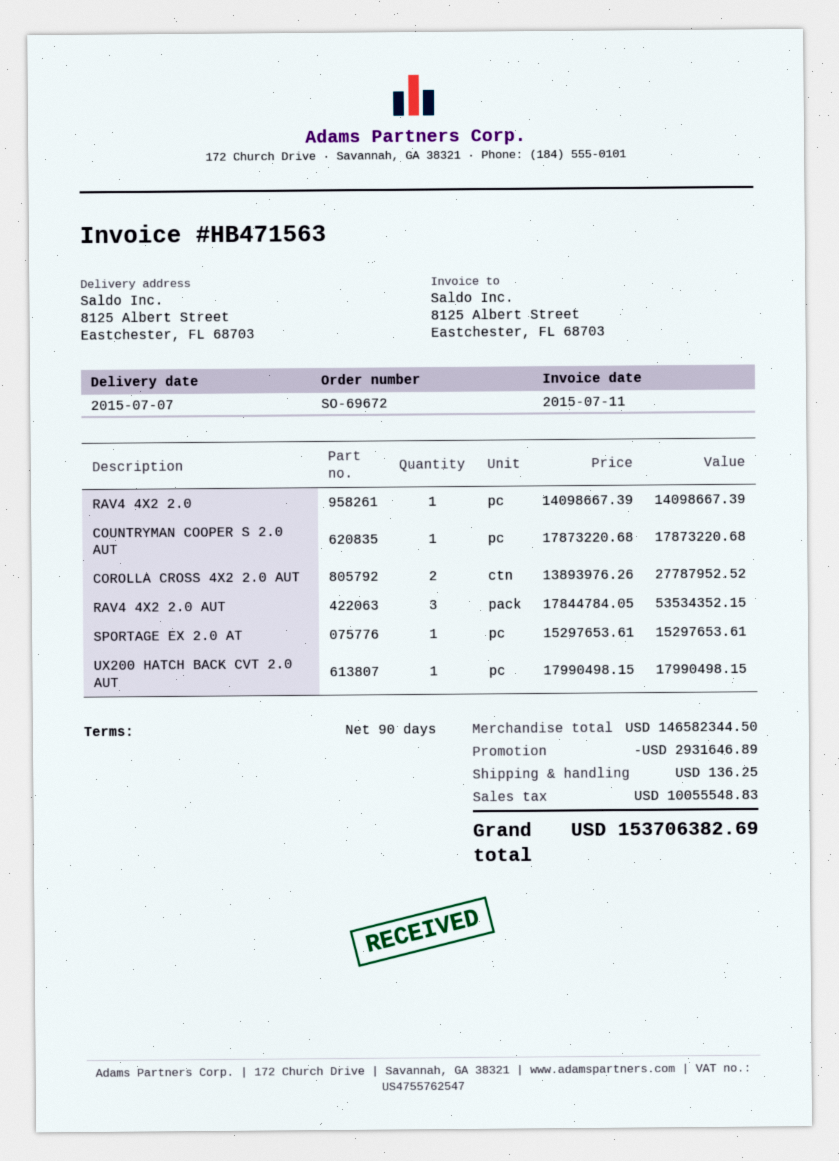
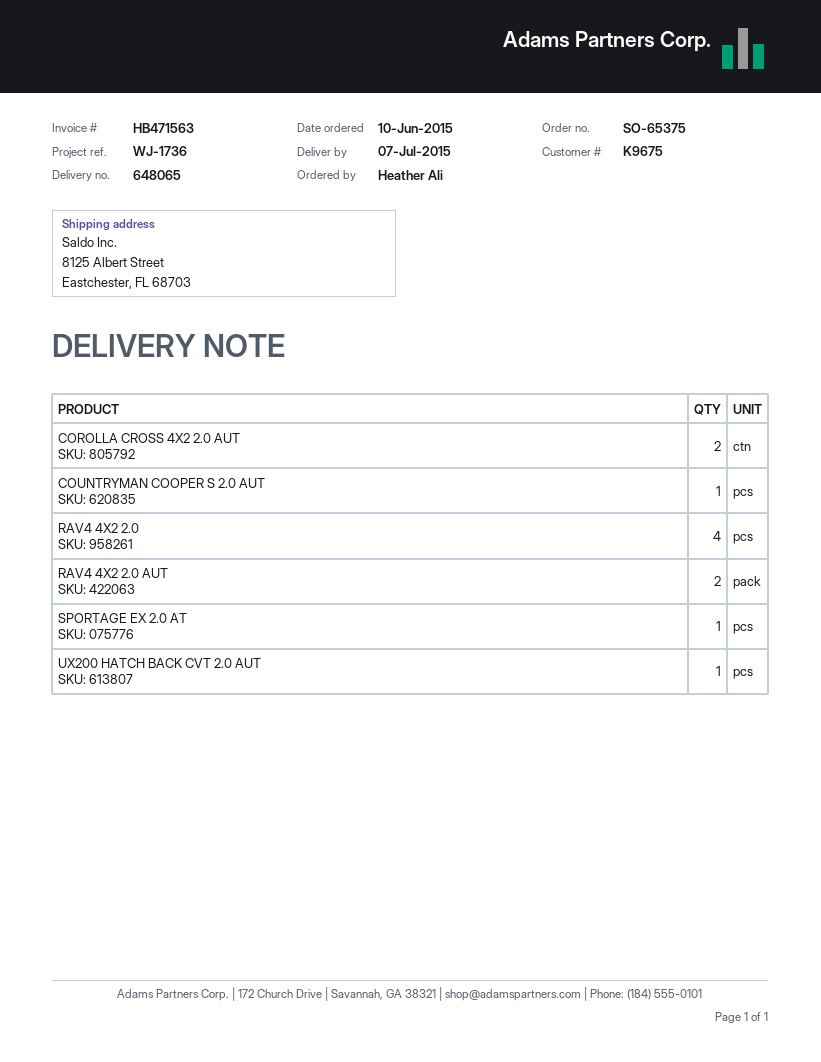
order number: SO-69672 -> SO-65375
RAV4 4X2 2.0: 1 -> 4
RAV4 4X2 2.0 AUT: 3 -> 2

